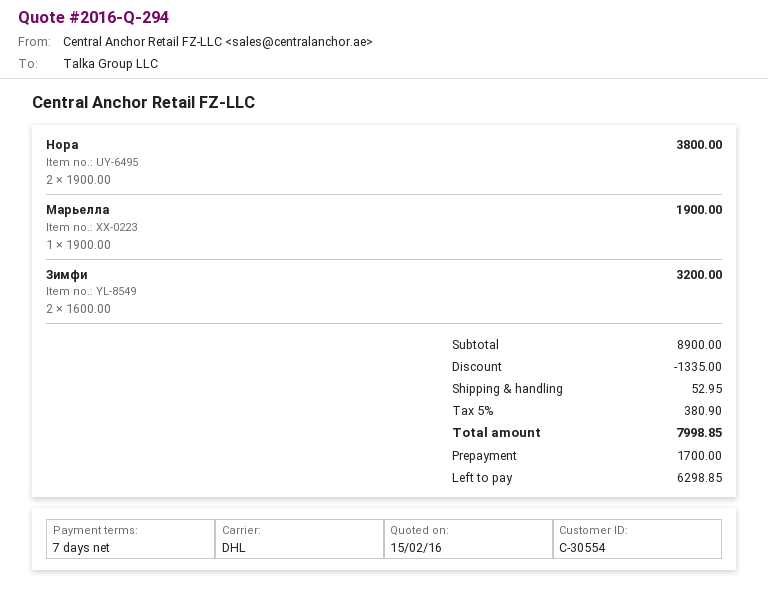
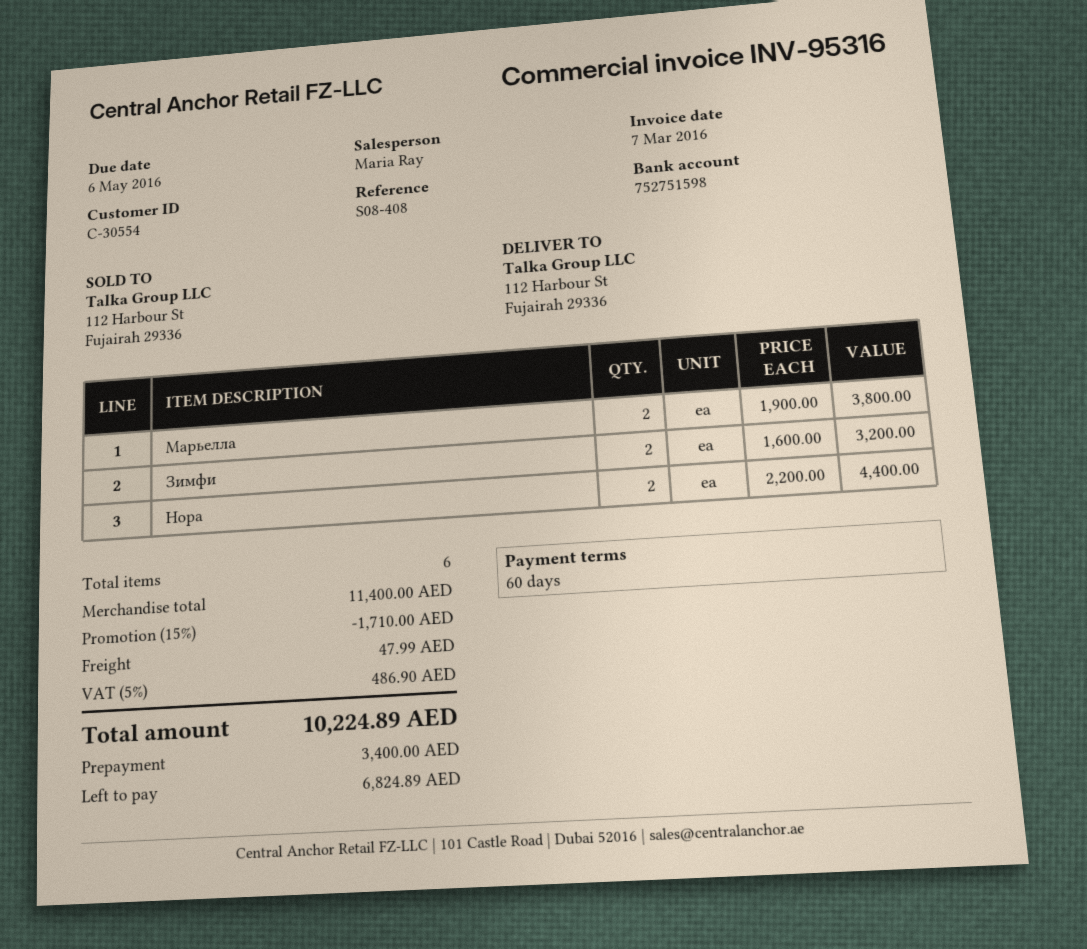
payment terms: 7 days -> 60 days
Нора: 2 x 1900.00 = 3800.00 -> 2 x 2200.00 = 4400.00
Марьелла: 1 x 1900.00 = 1900.00 -> 2 x 1900.00 = 3800.00
subtotal: 8900.00 -> 11400.00
discount: 1335.00 -> 1710.00
shipping: 52.95 -> 47.99
tax: 5% = 380.90 -> 5% = 486.90
total: 7998.85 -> 10224.89
deposit: 1700.00 -> 3400.00
balance: 6298.85 -> 6824.89

